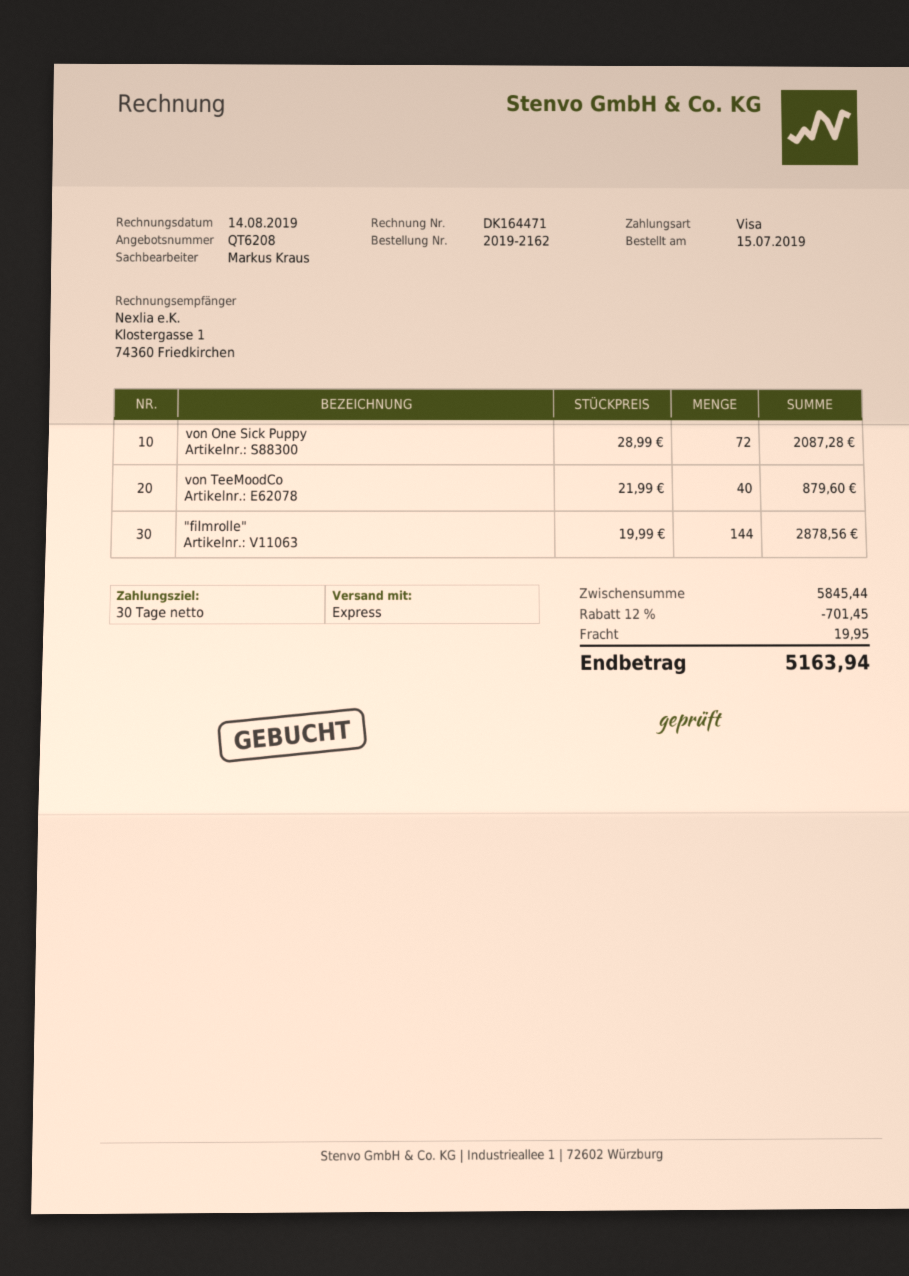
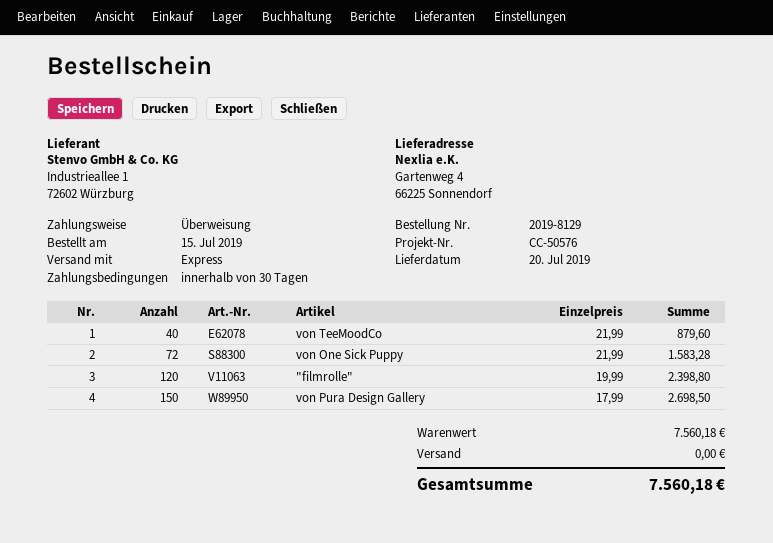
order number: 2019-2162 -> 2019-8129
payment method: Visa -> bank transfer
von One Sick Puppy: 72 x 28.99 = 2087.28 -> 72 x 21.99 = 1583.28
"filmrolle": 144 x 19.99 = 2878.56 -> 120 x 19.99 = 2398.80
von Pura Design Gallery: none -> 150 x 17.99 = 2698.50
subtotal: 5845.44 -> 7560.18
discount: 12% = 701.45 -> none
shipping: 19.95 -> 0.00
total: 5163.94 -> 7560.18

